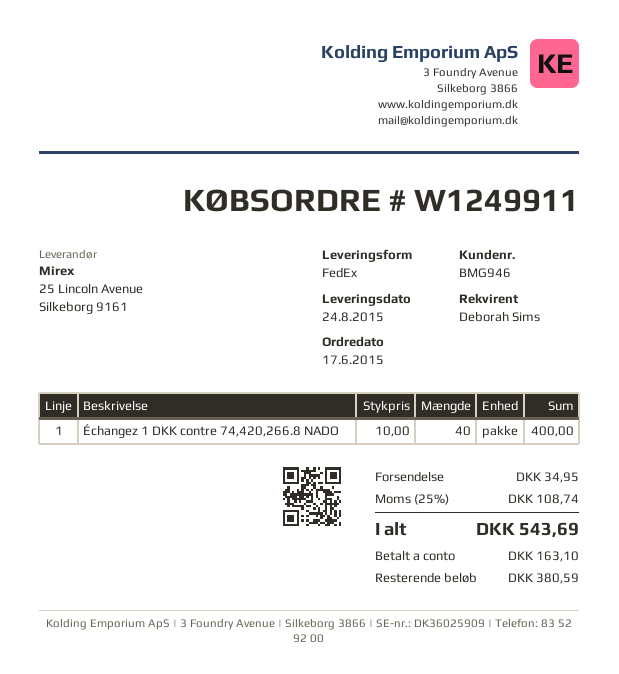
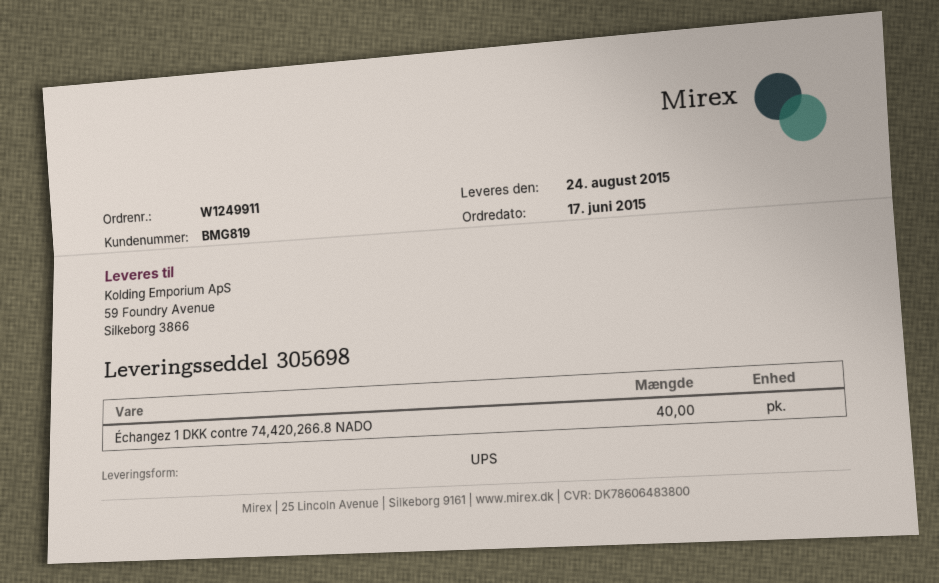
customer number: BMG946 -> BMG819
shipping method: FedEx -> UPS

